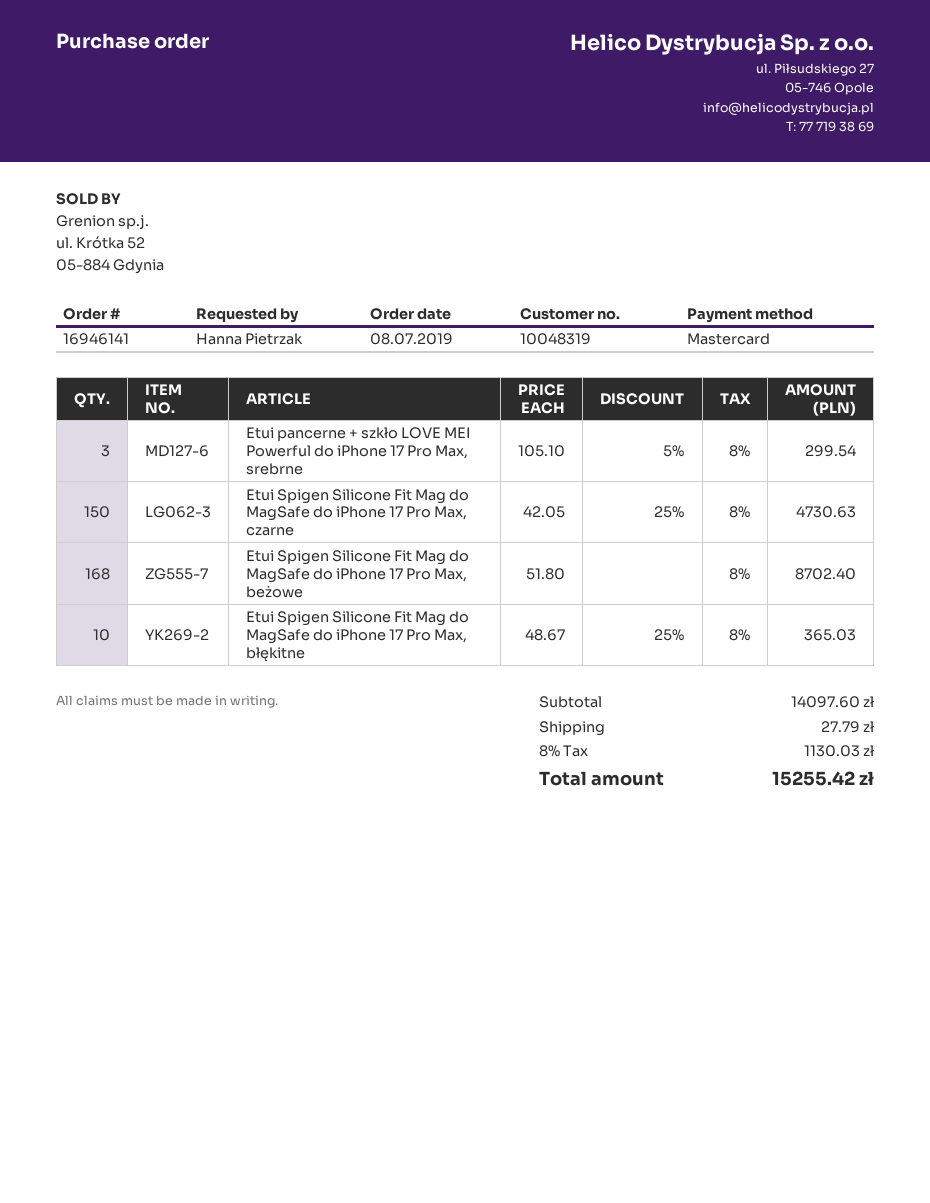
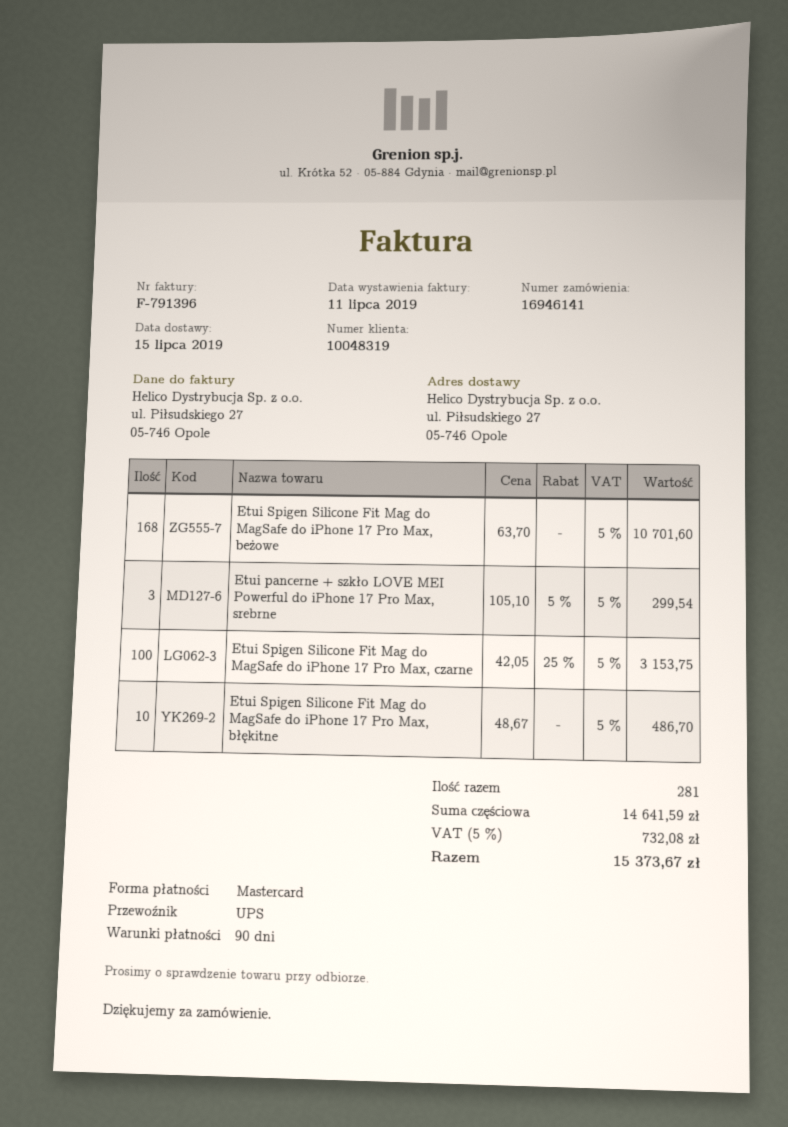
Etui Spigen Silicone Fit Mag do MagSafe do iPhone 17 Pro Max, czarne: 150 x 42.05 - 25% = 4730.63 -> 100 x 42.05 - 25% = 3153.75
Etui Spigen Silicone Fit Mag do MagSafe do iPhone 17 Pro Max, beżowe: 168 x 51.80 = 8702.40 -> 168 x 63.70 = 10701.60
Etui Spigen Silicone Fit Mag do MagSafe do iPhone 17 Pro Max, błękitne: 10 x 48.67 - 25% = 365.03 -> 10 x 48.67 = 486.70
subtotal: 14097.60 -> 14641.59
shipping: 27.79 -> none
tax: 8% = 1130.03 -> 5% = 732.08
total: 15255.42 -> 15373.67

